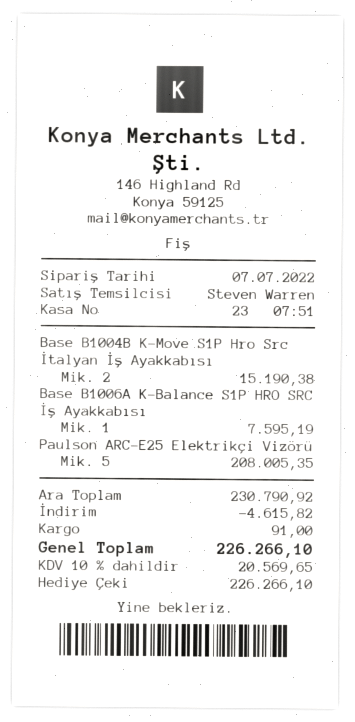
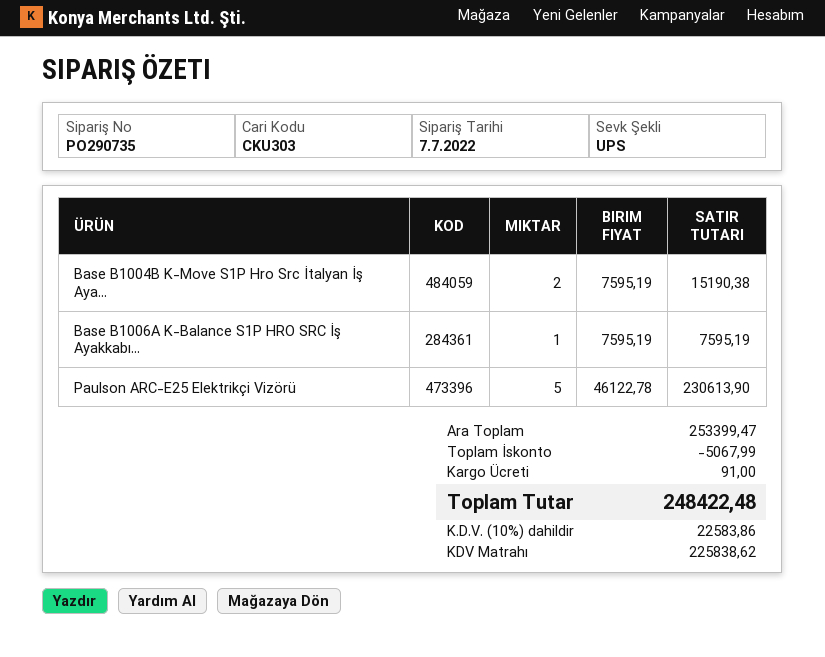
Paulson ARC-E25 Elektrikçi Vizörü: 5 for 208005.35 -> 5 for 230613.90
subtotal: 230790.92 -> 253399.47
discount: 4615.82 -> 5067.99
tax: 10% = 20569.65 -> 10% = 22583.86
total: 226266.10 -> 248422.48

